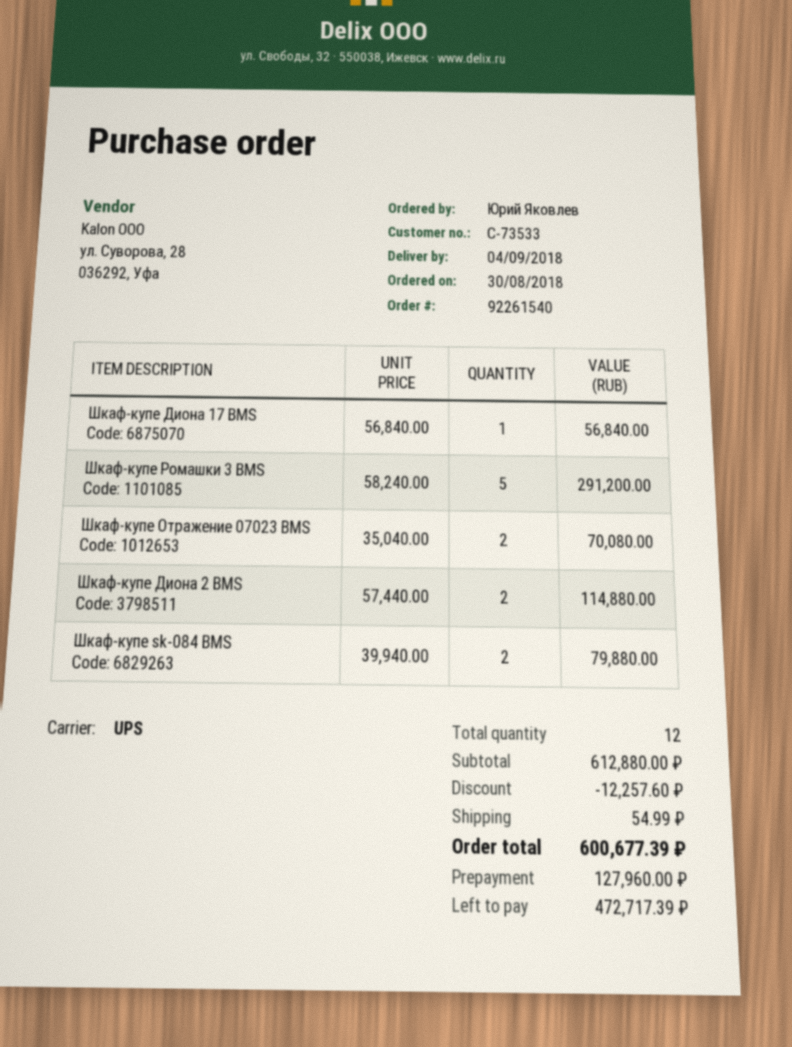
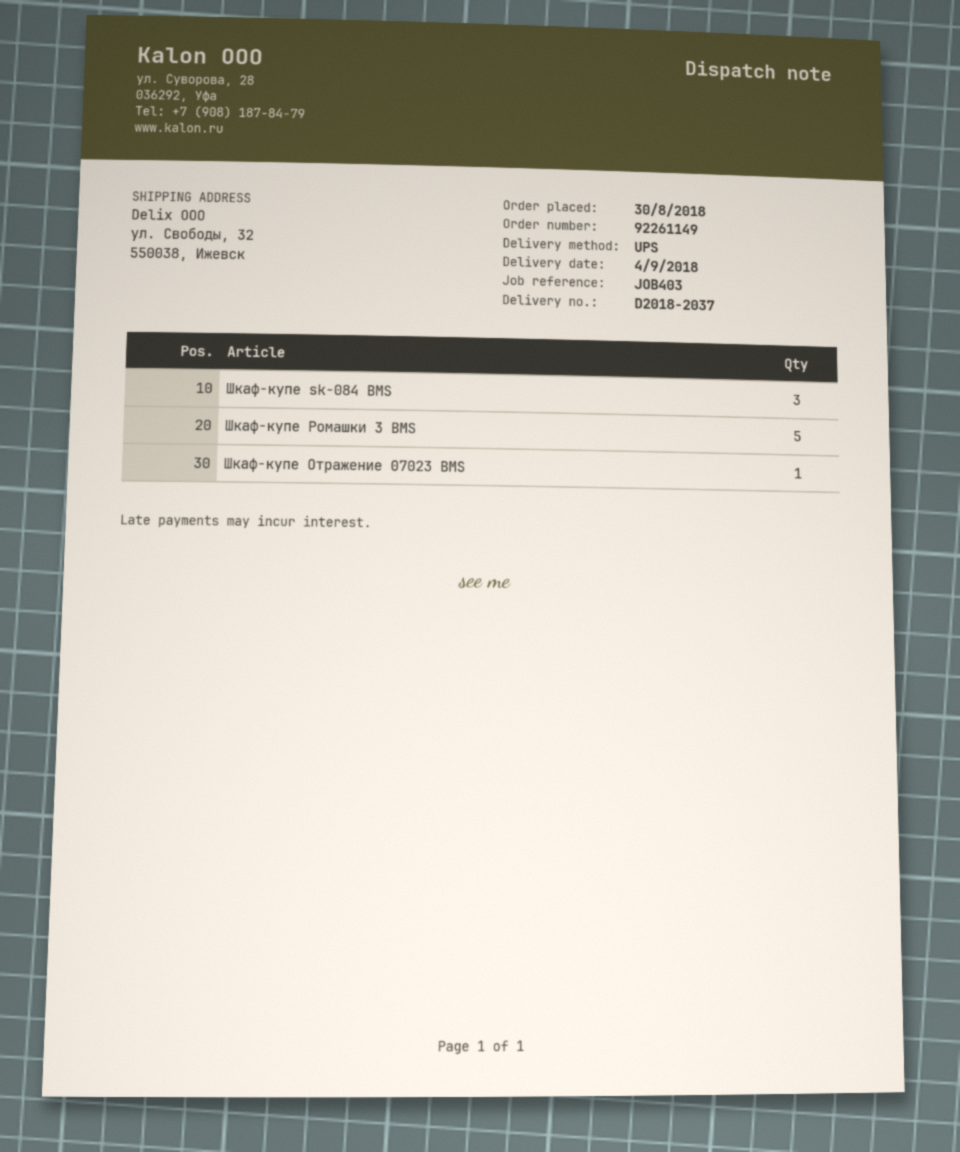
order number: 92261540 -> 92261149
Шкаф-купе Диона 17 BMS: 1 -> none
Шкаф-купе Отражение 07023 BMS: 2 -> 1
Шкаф-купе Диона 2 BMS: 2 -> none
Шкаф-купе sk-084 BMS: 2 -> 3

